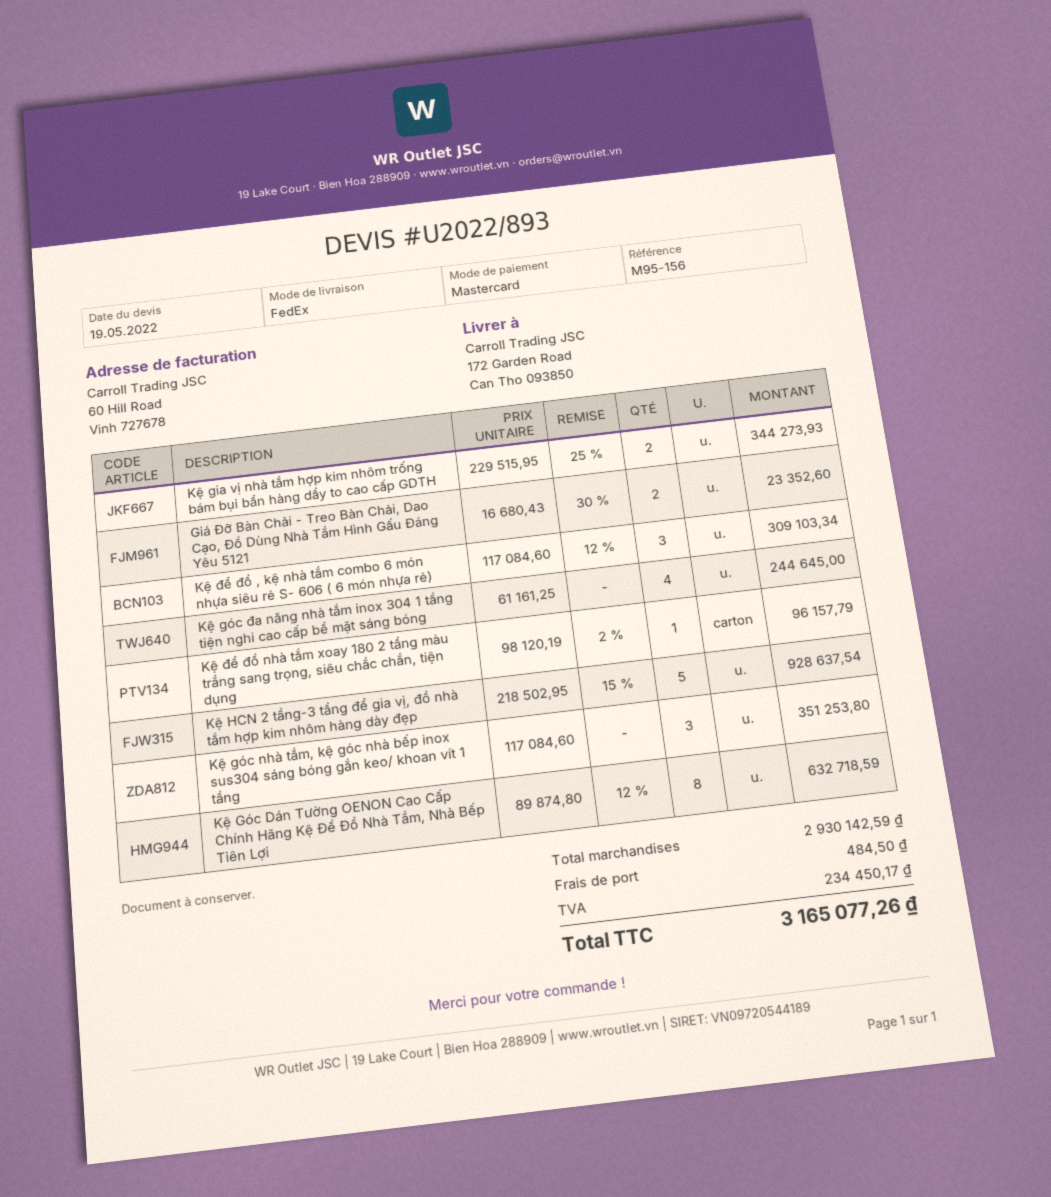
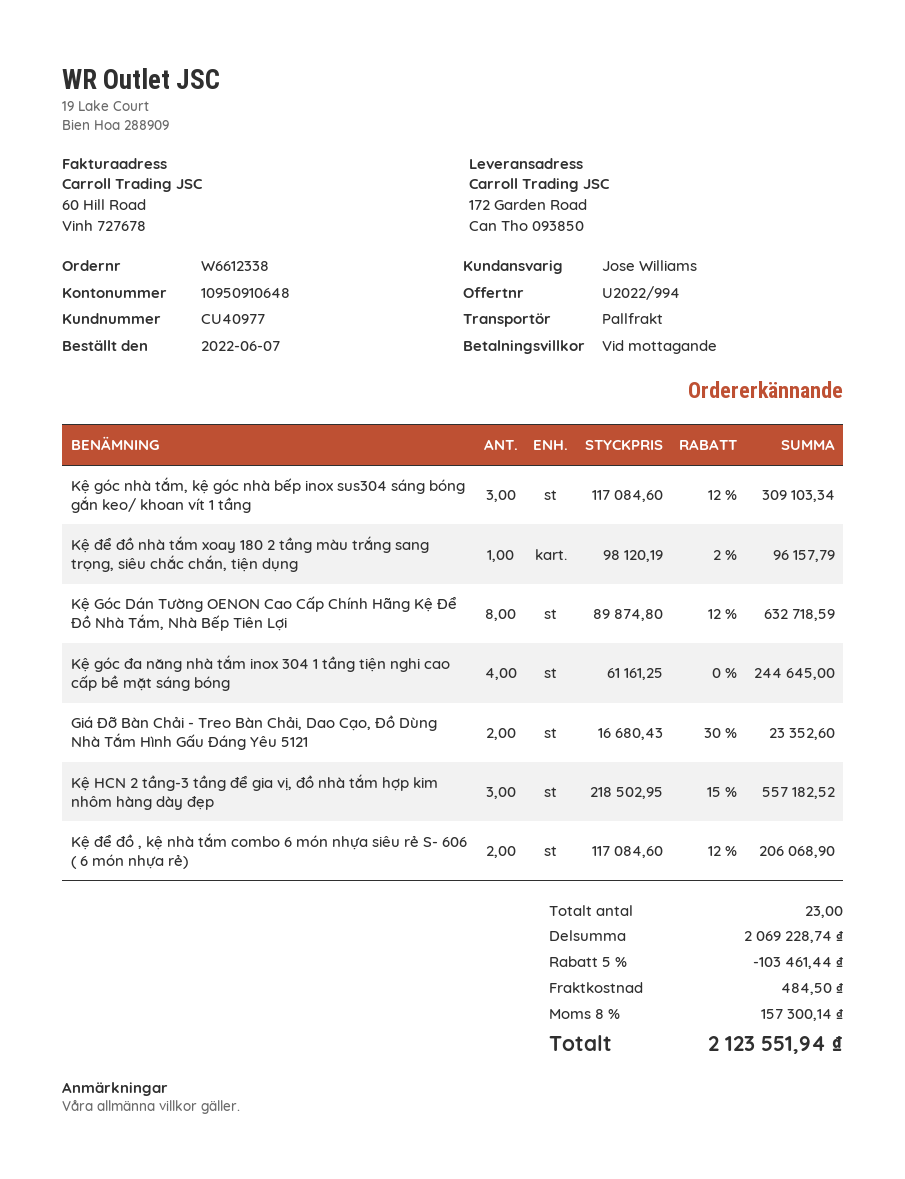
quote number: U2022/893 -> U2022/994
shipping method: FedEx -> pallet freight
Kệ gia vị nhà tắm hợp kim nhôm trống bám bụi bẩn hàng dầy to cao cấp GDTH: 2 x 229515.95 - 25% = 344273.93 -> none
Kệ để đồ , kệ nhà tắm combo 6 món nhựa siêu rẻ S- 606 ( 6 món nhựa rẻ): 3 x 117084.60 - 12% = 309103.34 -> 2 x 117084.60 - 12% = 206068.90
Kệ HCN 2 tầng-3 tầng để gia vị, đồ nhà tắm hợp kim nhôm hàng dày đẹp: 5 x 218502.95 - 15% = 928637.54 -> 3 x 218502.95 - 15% = 557182.52
Kệ góc nhà tắm, kệ góc nhà bếp inox sus304 sáng bóng gắn keo/ khoan vít 1 tầng: 3 x 117084.60 = 351253.80 -> 3 x 117084.60 - 12% = 309103.34
subtotal: 2930142.59 -> 2069228.74
discount: none -> 5% = 103461.44
tax: 234450.17 -> 157300.14
total: 3165077.26 -> 2123551.94

